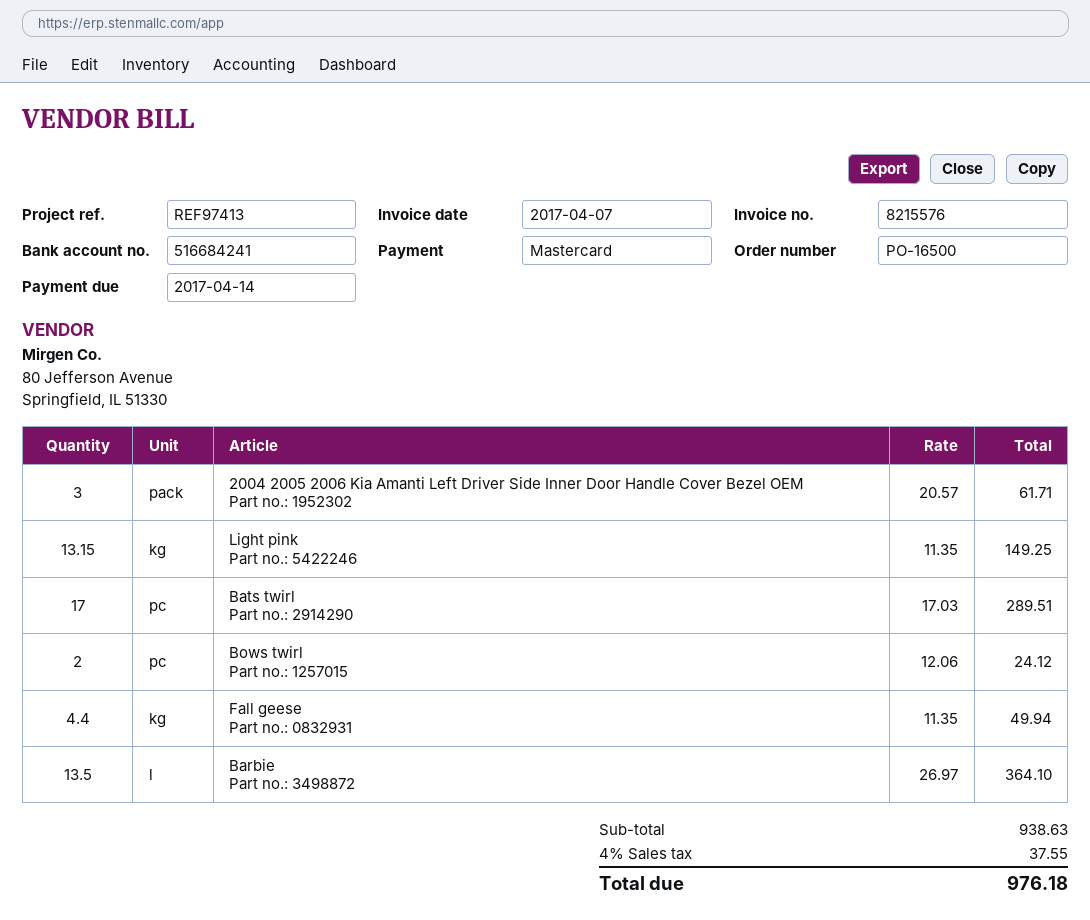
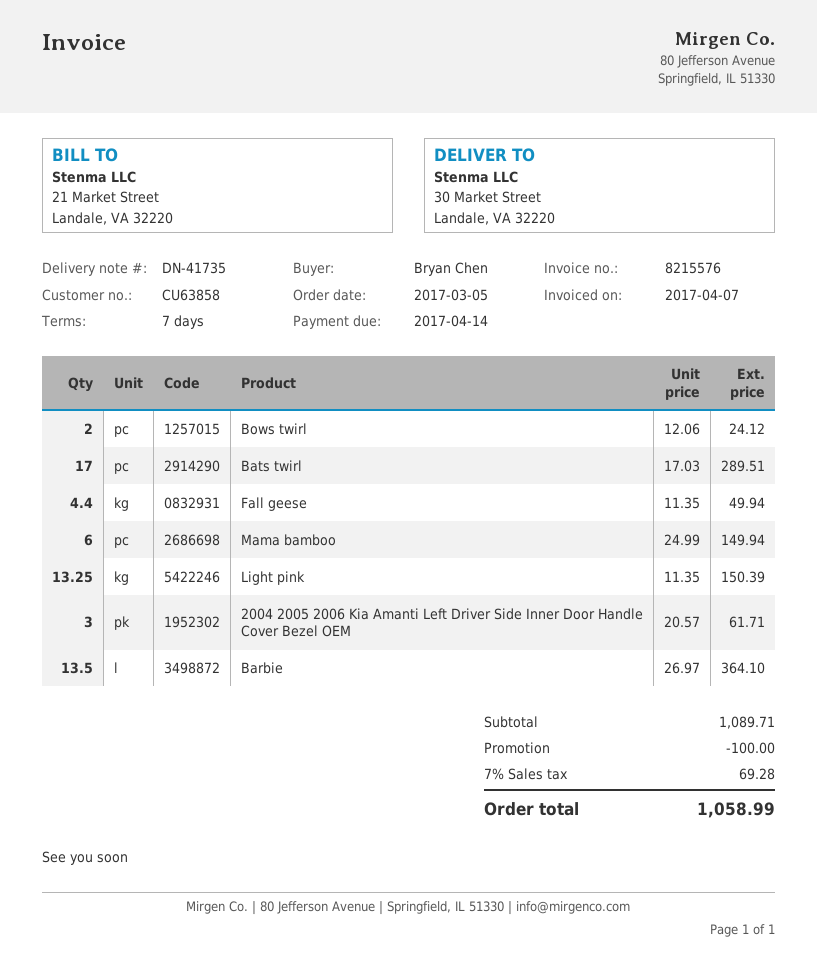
Light pink: 13.15 x 11.35 = 149.25 -> 13.25 x 11.35 = 150.39
Mama bamboo: none -> 6 x 24.99 = 149.94
subtotal: 938.63 -> 1089.71
discount: none -> 100.00
tax: 4% = 37.55 -> 7% = 69.28
total: 976.18 -> 1058.99

